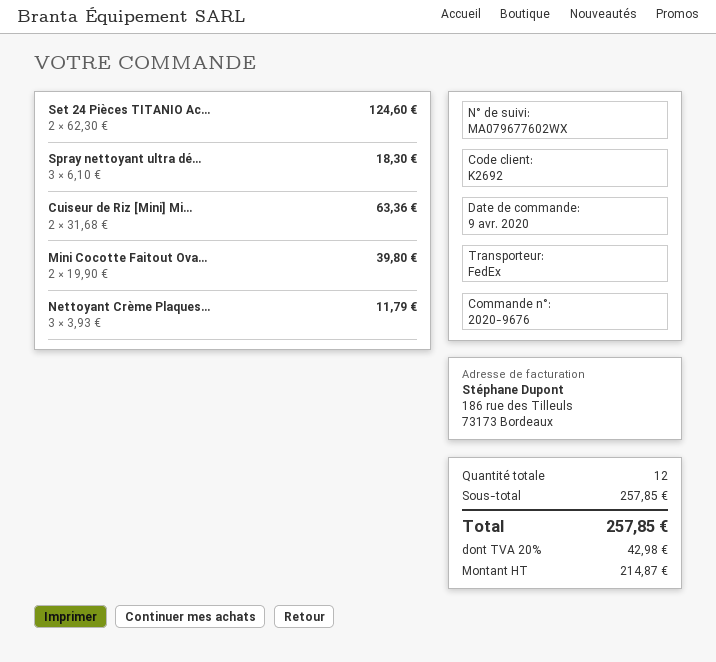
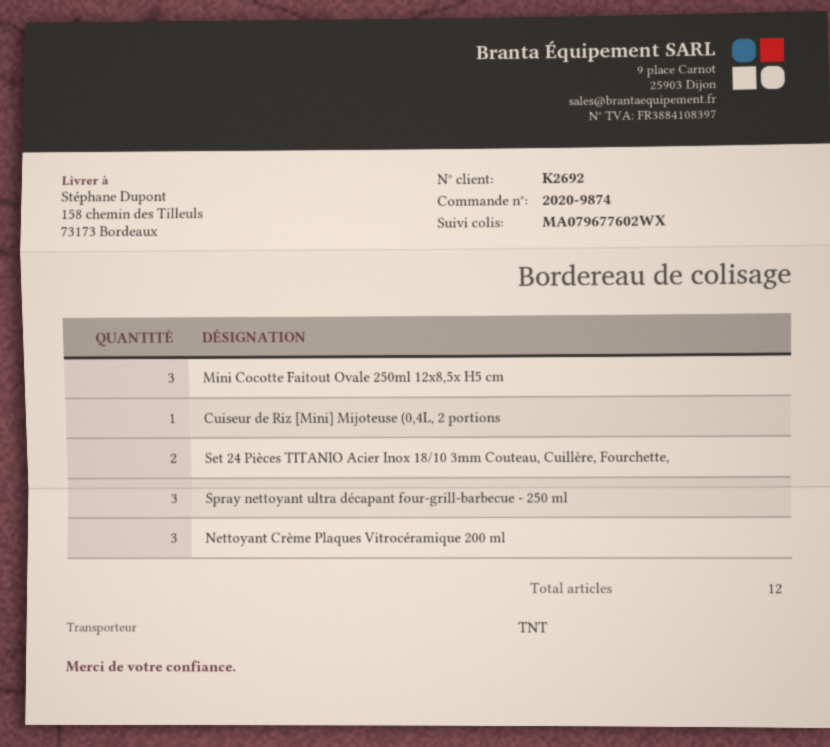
order number: 2020-9676 -> 2020-9874
shipping method: FedEx -> TNT
Cuiseur de Riz [Mini] Mi...: 2 -> 1
Mini Cocotte Faitout Ova...: 2 -> 3

